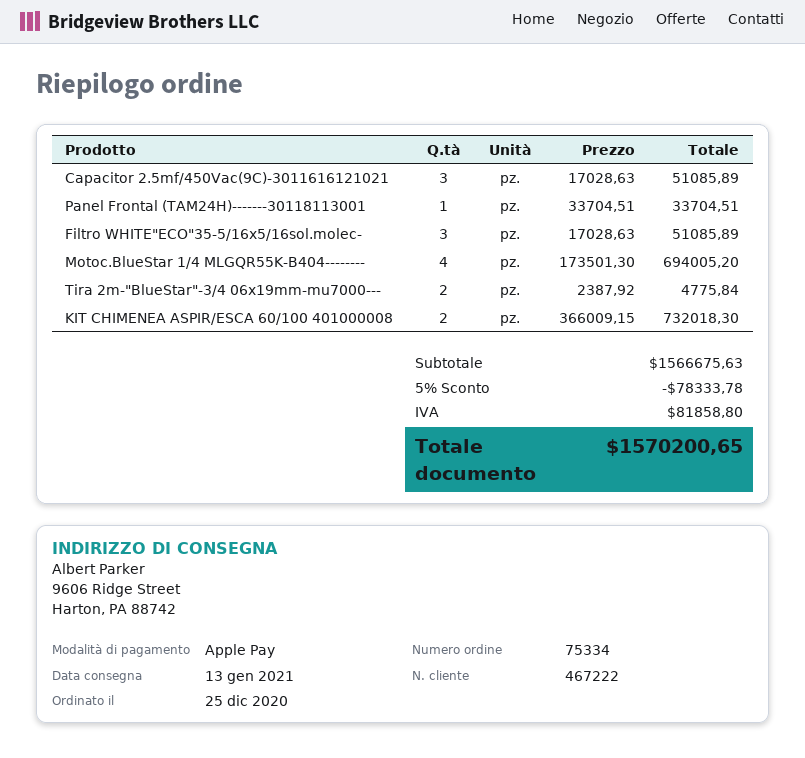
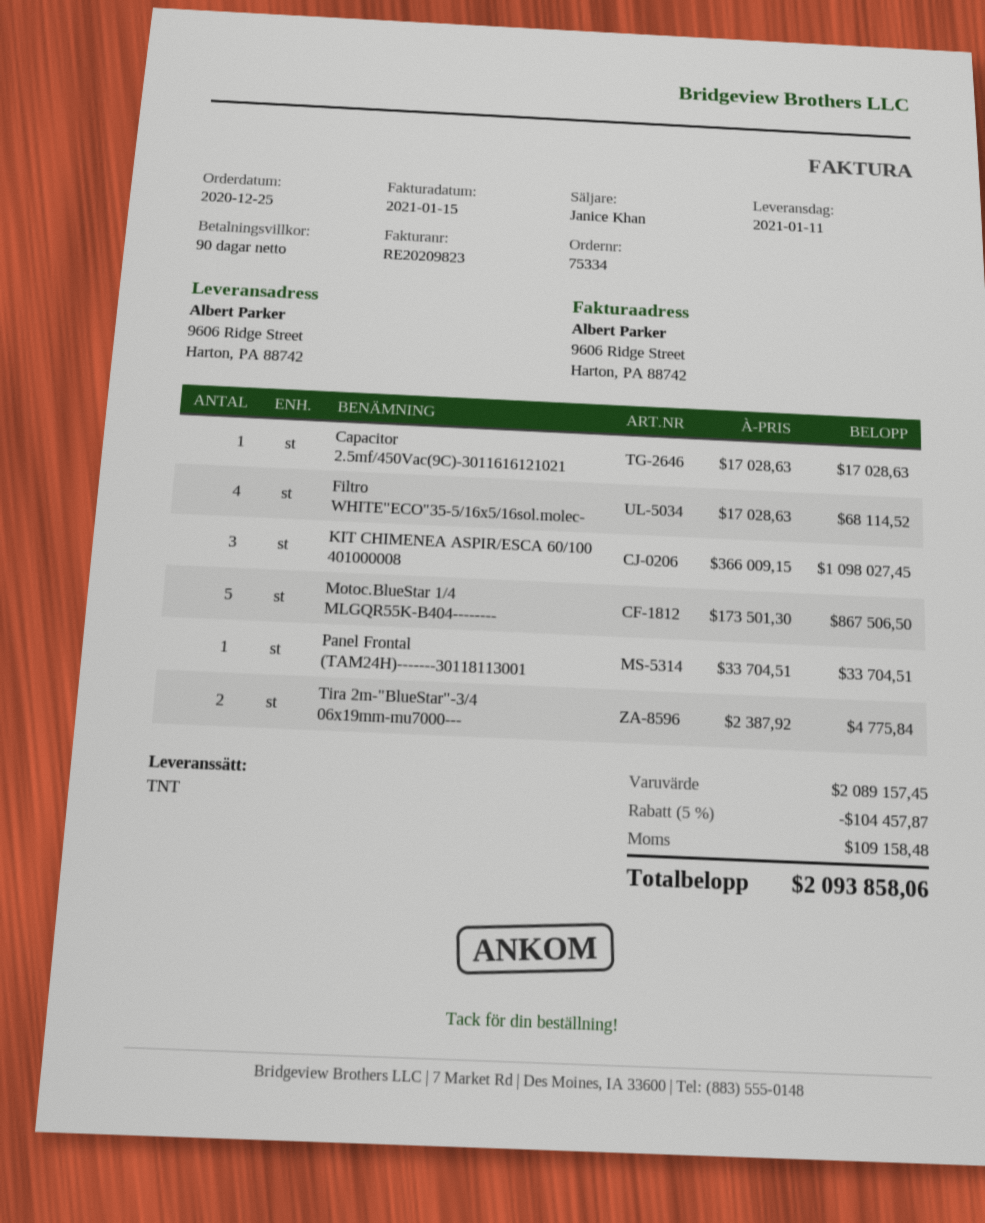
delivery date: 2021-01-13 -> 2021-01-11
Capacitor 2.5mf/450Vac(9C)-3011616121021: 3 x 17028.63 = 51085.89 -> 1 x 17028.63 = 17028.63
Filtro WHITE"ECO"35-5/16x5/16sol.molec-: 3 x 17028.63 = 51085.89 -> 4 x 17028.63 = 68114.52
Motoc.BlueStar 1/4 MLGQR55K-B404--------: 4 x 173501.30 = 694005.20 -> 5 x 173501.30 = 867506.50
KIT CHIMENEA ASPIR/ESCA 60/100 401000008: 2 x 366009.15 = 732018.30 -> 3 x 366009.15 = 1098027.45
subtotal: 1566675.63 -> 2089157.45
discount: 5% = 78333.78 -> 5% = 104457.87
tax: 81858.80 -> 109158.48
total: 1570200.65 -> 2093858.06

